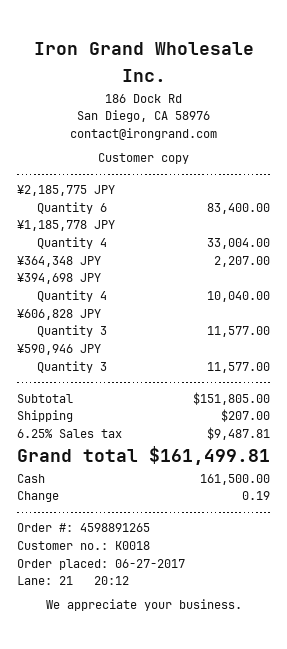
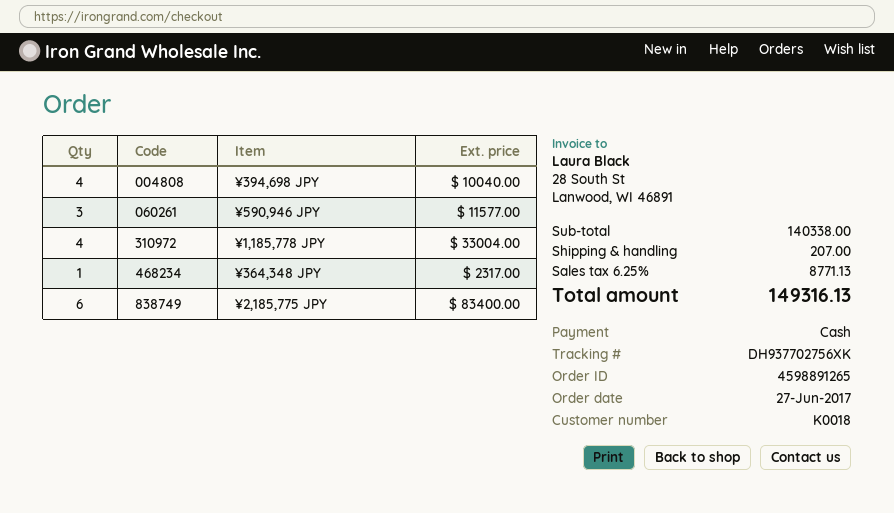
¥364,348 JPY: 1 for 2207.00 -> 1 for 2317.00
¥606,828 JPY: 3 for 11577.00 -> none
subtotal: 151805.00 -> 140338.00
tax: 6.25% = 9487.81 -> 6.25% = 8771.13
total: 161499.81 -> 149316.13

